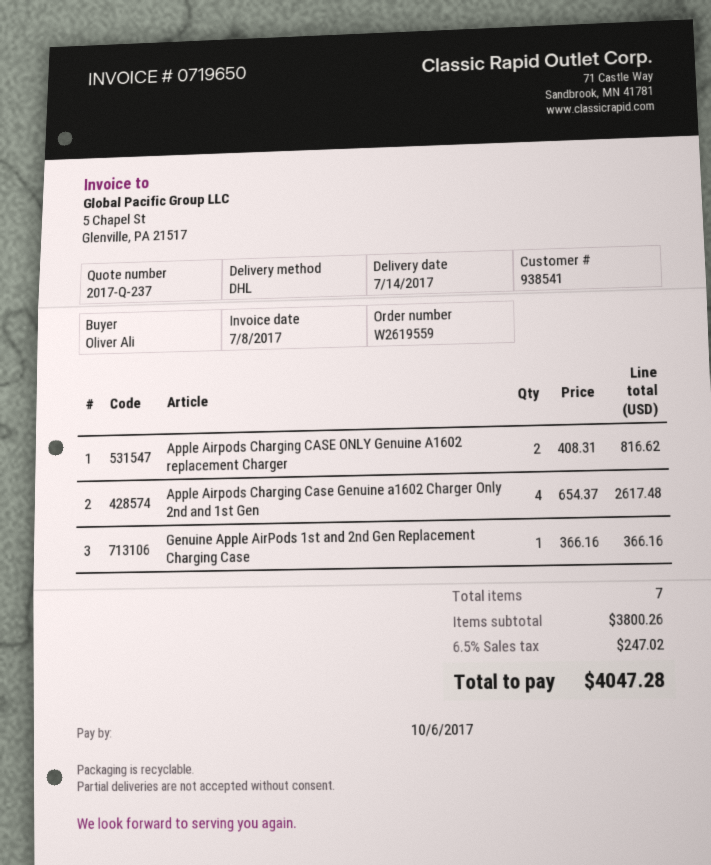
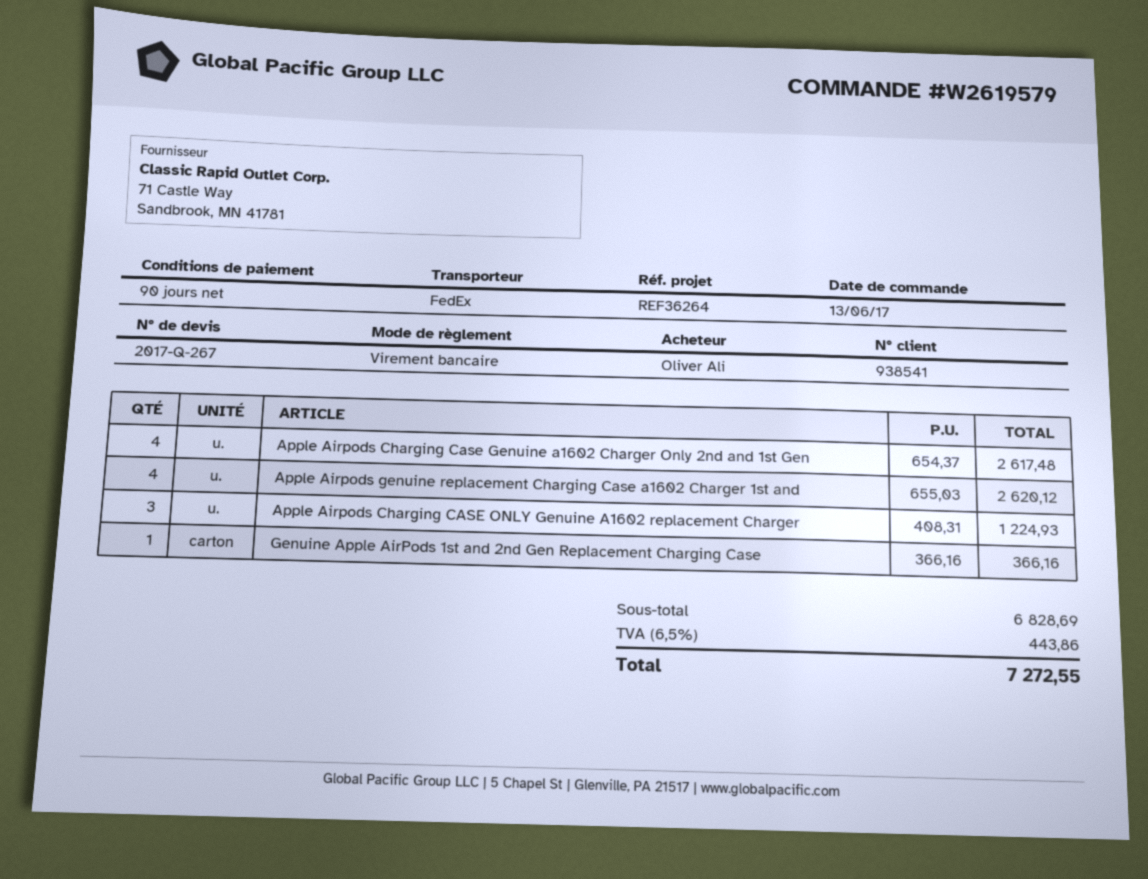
quote number: 2017-Q-237 -> 2017-Q-267
order number: W2619559 -> W2619579
shipping method: DHL -> FedEx
Apple Airpods Charging CASE ONLY Genuine A1602 replacement Charger: 2 x 408.31 = 816.62 -> 3 x 408.31 = 1224.93
Apple Airpods genuine replacement Charging Case a1602 Charger 1st and: none -> 4 x 655.03 = 2620.12
subtotal: 3800.26 -> 6828.69
tax: 6.5% = 247.02 -> 6.5% = 443.86
total: 4047.28 -> 7272.55

